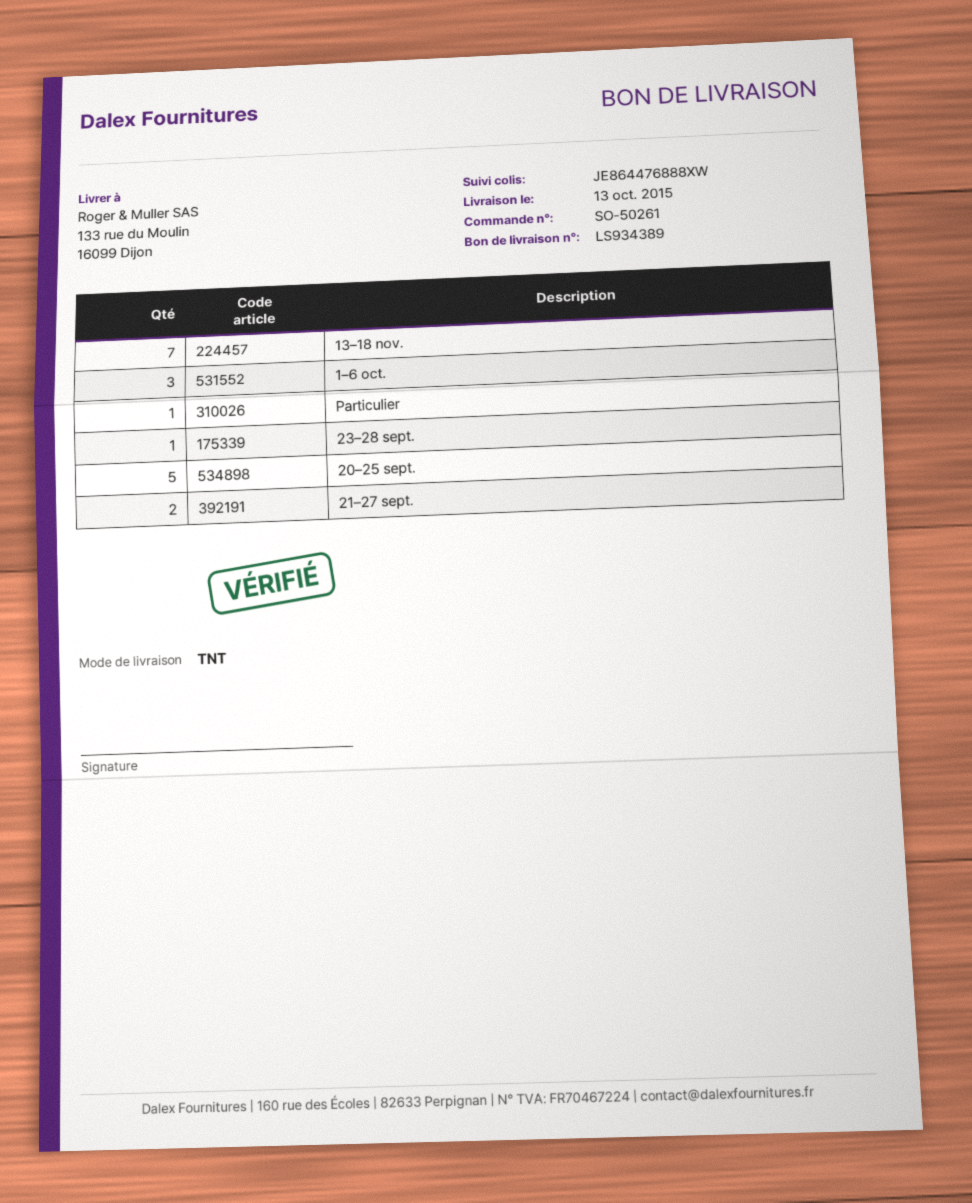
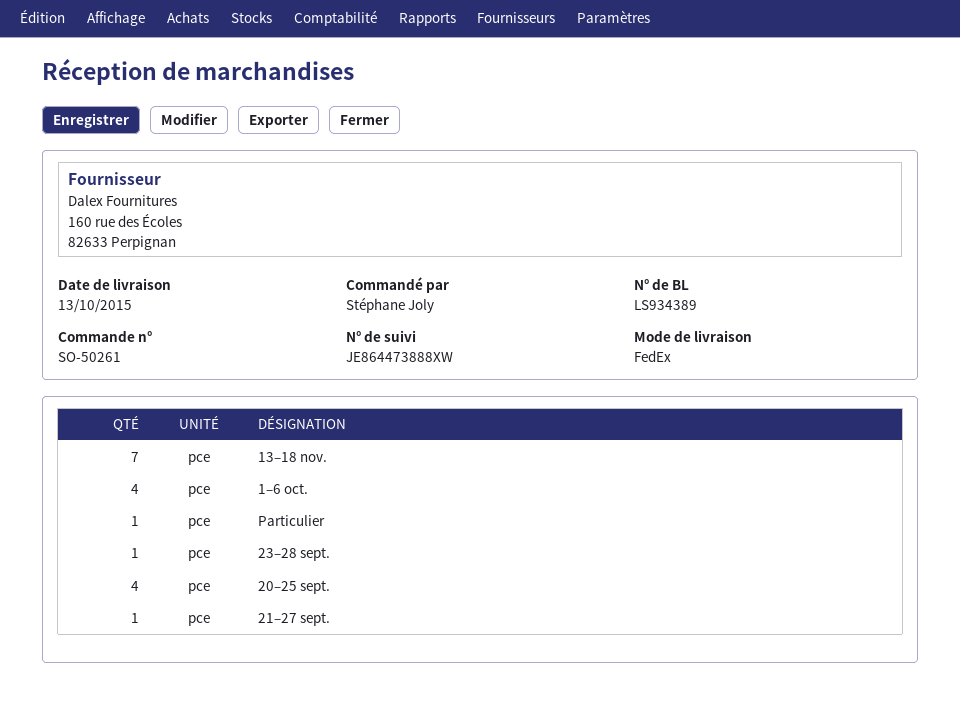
shipping method: TNT -> FedEx
tracking number: JE864476888XW -> JE864473888XW
1–6 oct.: 3 -> 4
20–25 sept.: 5 -> 4
21–27 sept.: 2 -> 1

